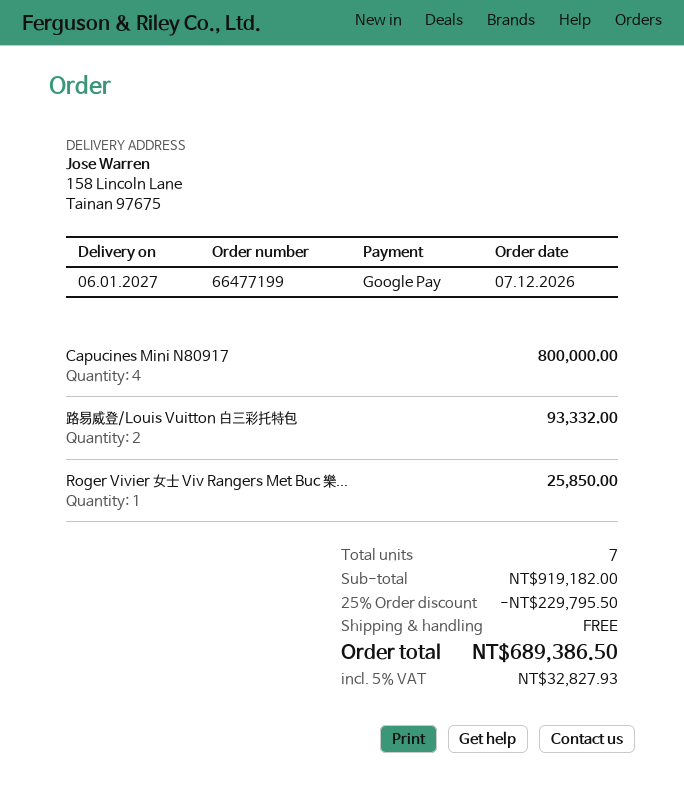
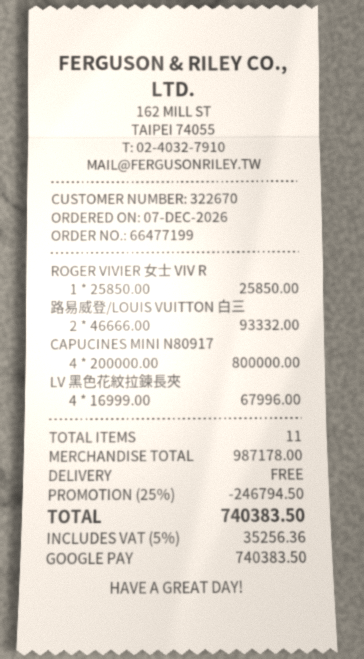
LV 黑色花紋拉鍊長夾: none -> 4 for 67996.00
total quantity: 7 -> 11
subtotal: 919182.00 -> 987178.00
discount: 25% = 229795.50 -> 25% = 246794.50
tax: 5% = 32827.93 -> 5% = 35256.36
total: 689386.50 -> 740383.50

